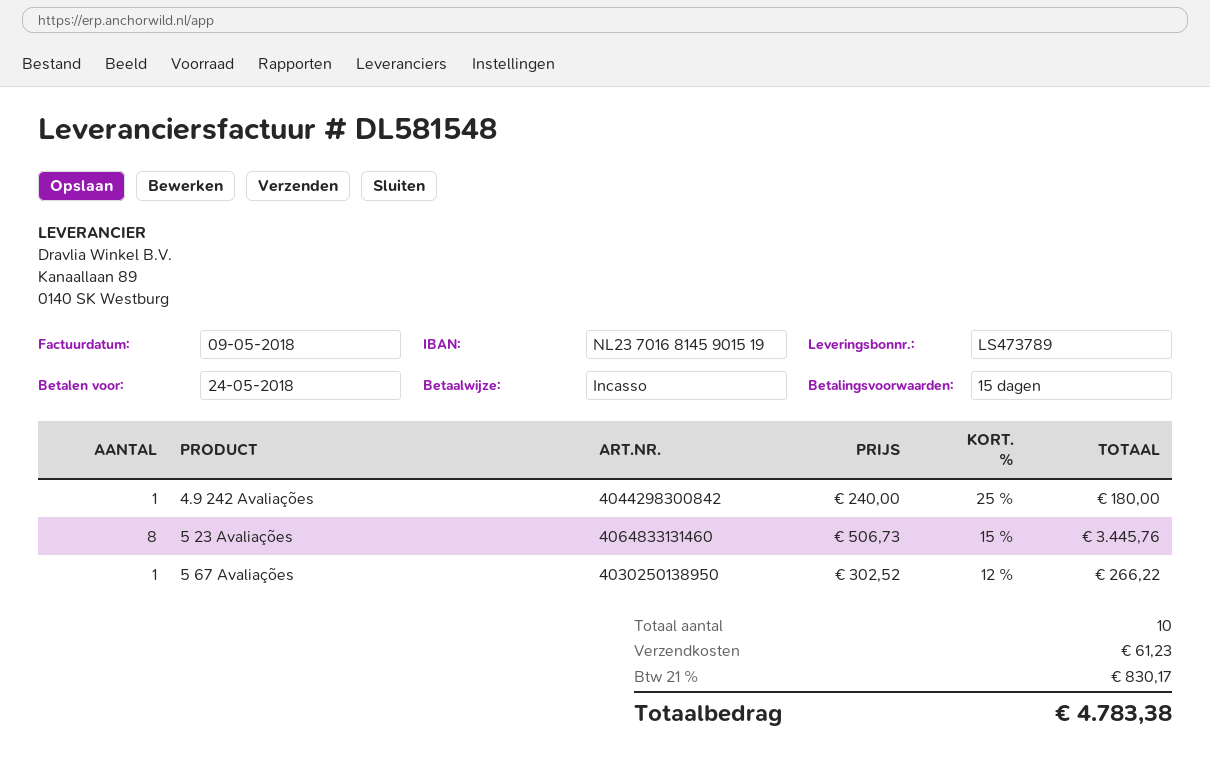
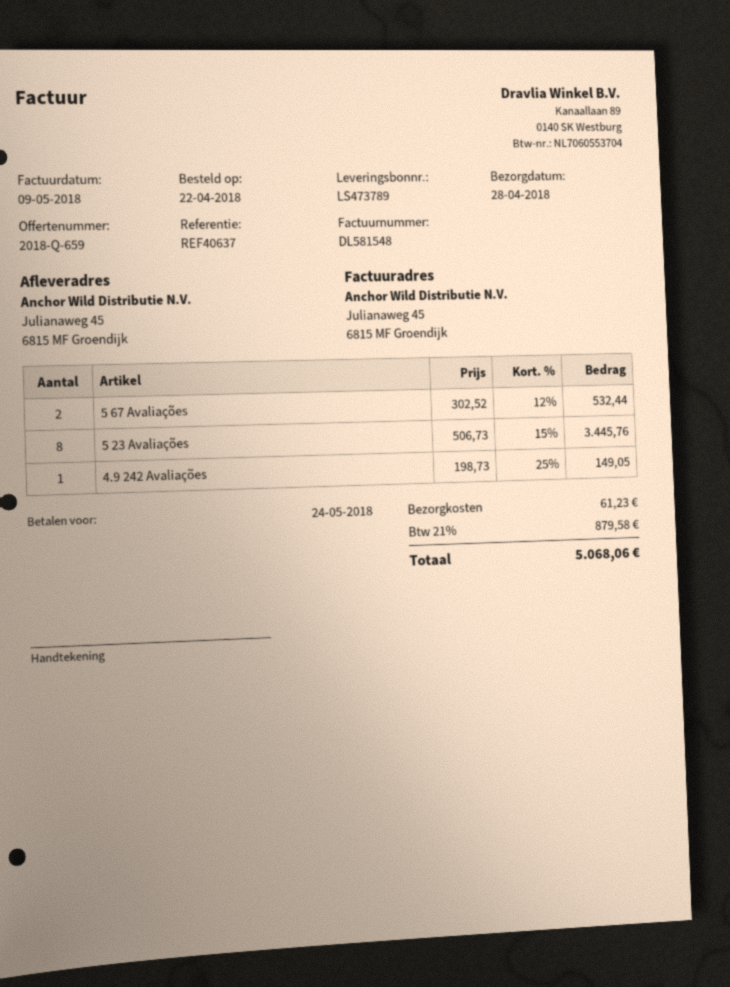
4.9 242 Avaliações: 1 x 240.00 - 25% = 180.00 -> 1 x 198.73 - 25% = 149.05
5 67 Avaliações: 1 x 302.52 - 12% = 266.22 -> 2 x 302.52 - 12% = 532.44
tax: 21% = 830.17 -> 21% = 879.58
total: 4783.38 -> 5068.06

